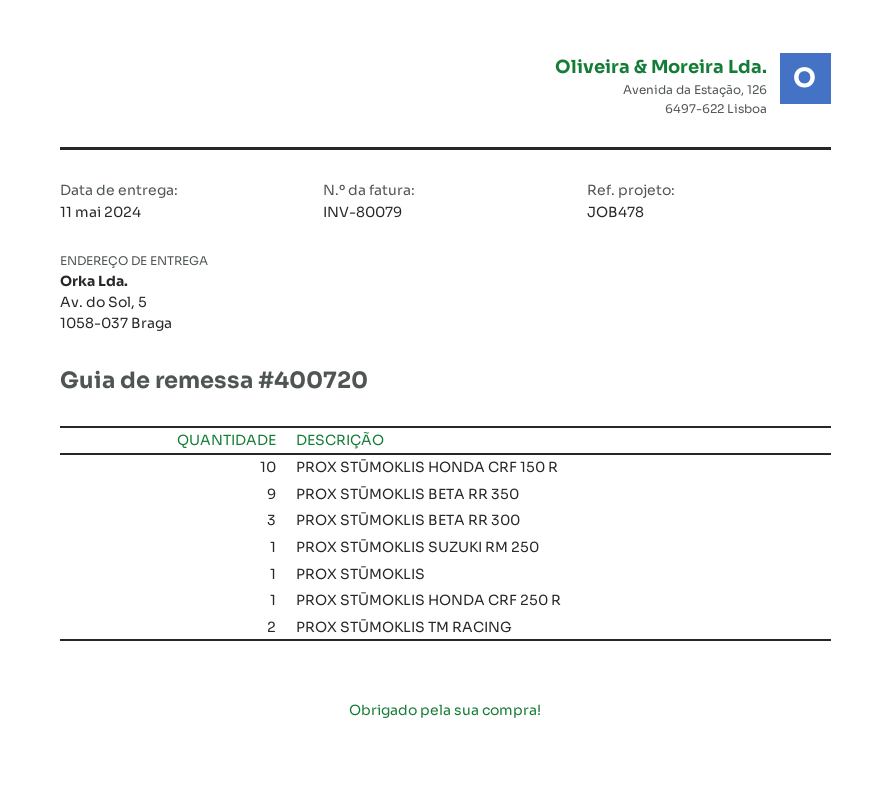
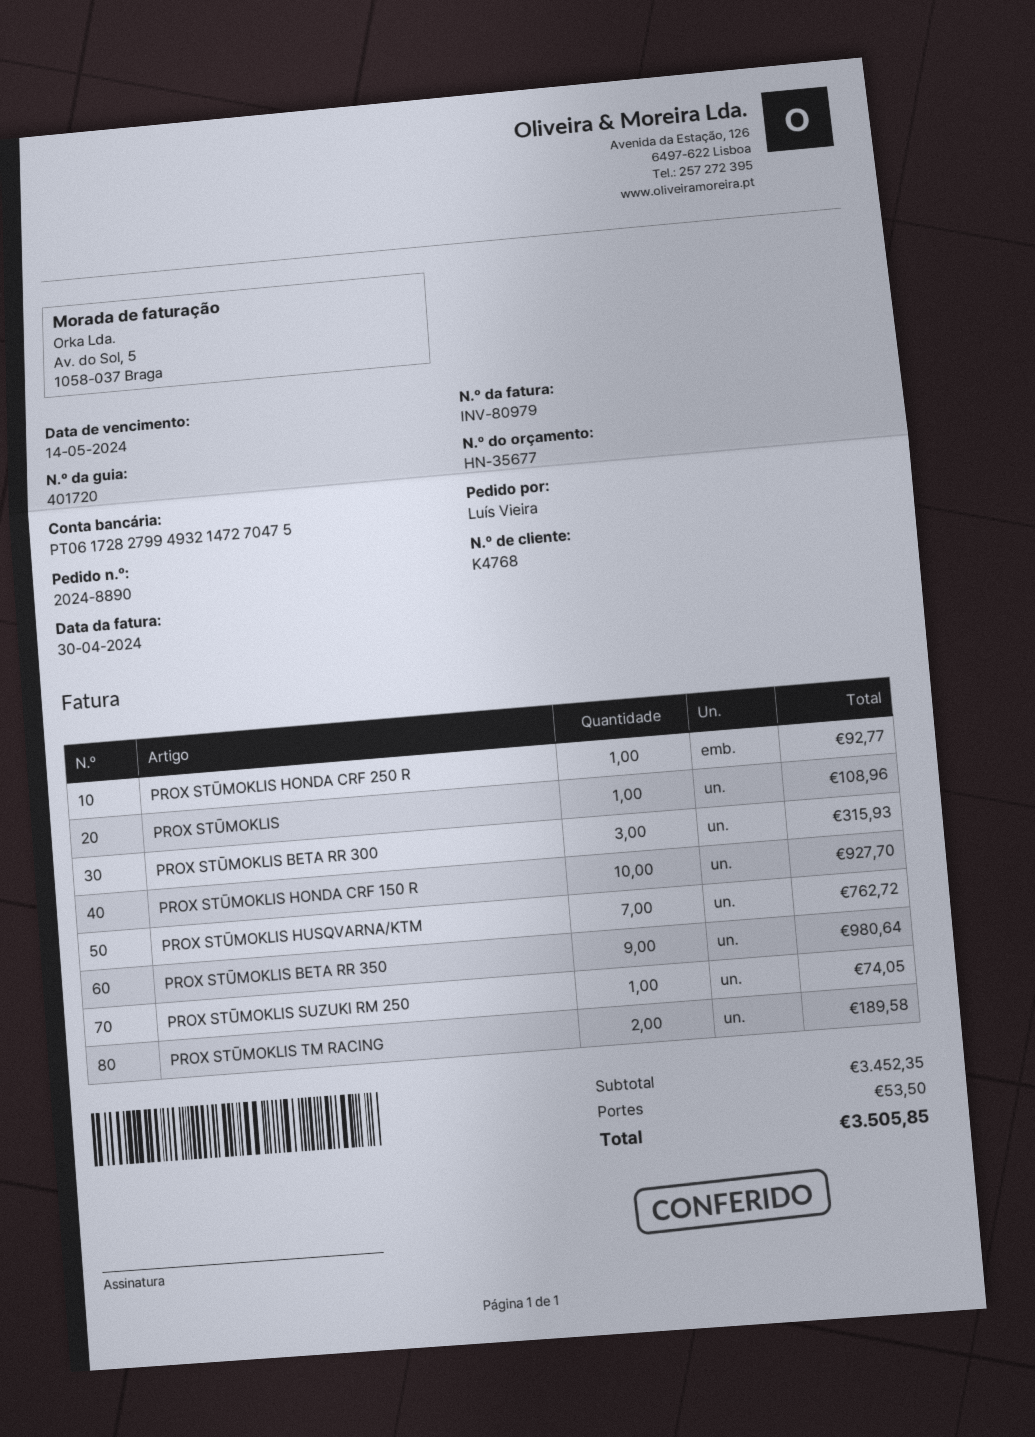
delivery note number: 400720 -> 401720
invoice number: INV-80079 -> INV-80979
PROX STŪMOKLIS HUSQVARNA/KTM: none -> 7

